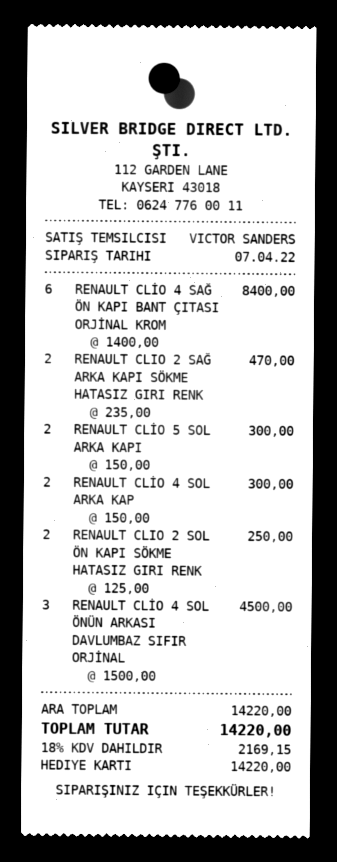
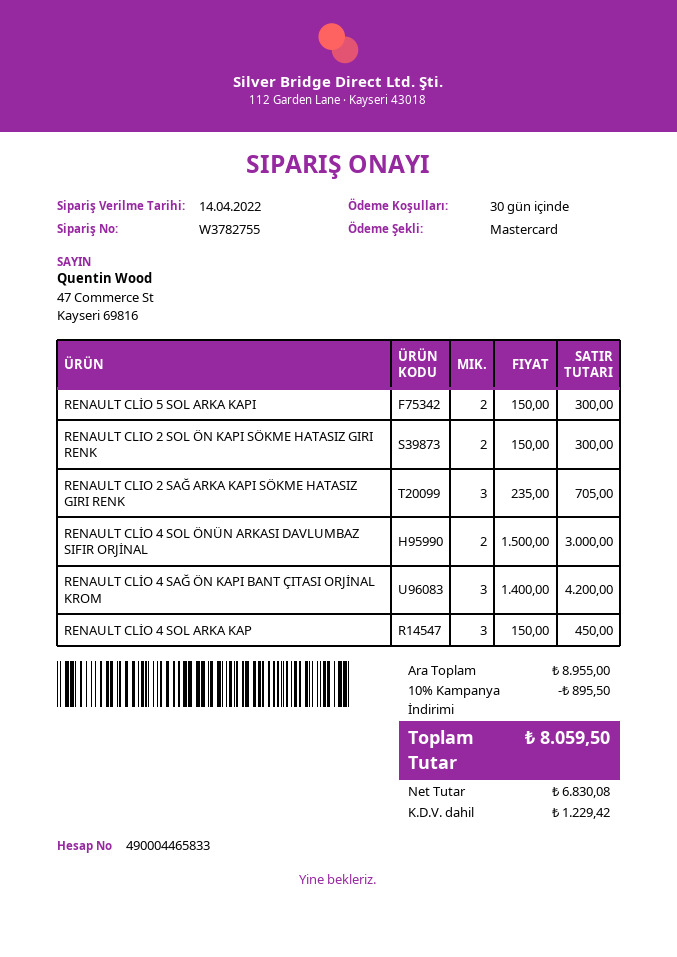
order date: 2022-04-07 -> 2022-04-14
payment method: gift card -> Mastercard
RENAULT CLİO 4 SAĞ ÖN KAPI BANT ÇITASI ORJİNAL KROM: 6 x 1400.00 = 8400.00 -> 3 x 1400.00 = 4200.00
RENAULT CLIO 2 SAĞ ARKA KAPI SÖKME HATASIZ GIRI RENK: 2 x 235.00 = 470.00 -> 3 x 235.00 = 705.00
RENAULT CLİO 4 SOL ARKA KAP: 2 x 150.00 = 300.00 -> 3 x 150.00 = 450.00
RENAULT CLIO 2 SOL ÖN KAPI SÖKME HATASIZ GIRI RENK: 2 x 125.00 = 250.00 -> 2 x 150.00 = 300.00
RENAULT CLİO 4 SOL ÖNÜN ARKASI DAVLUMBAZ SIFIR ORJİNAL: 3 x 1500.00 = 4500.00 -> 2 x 1500.00 = 3000.00
subtotal: 14220.00 -> 8955.00
discount: none -> 10% = 895.50
tax: 2169.15 -> 1229.42
total: 14220.00 -> 8059.50

